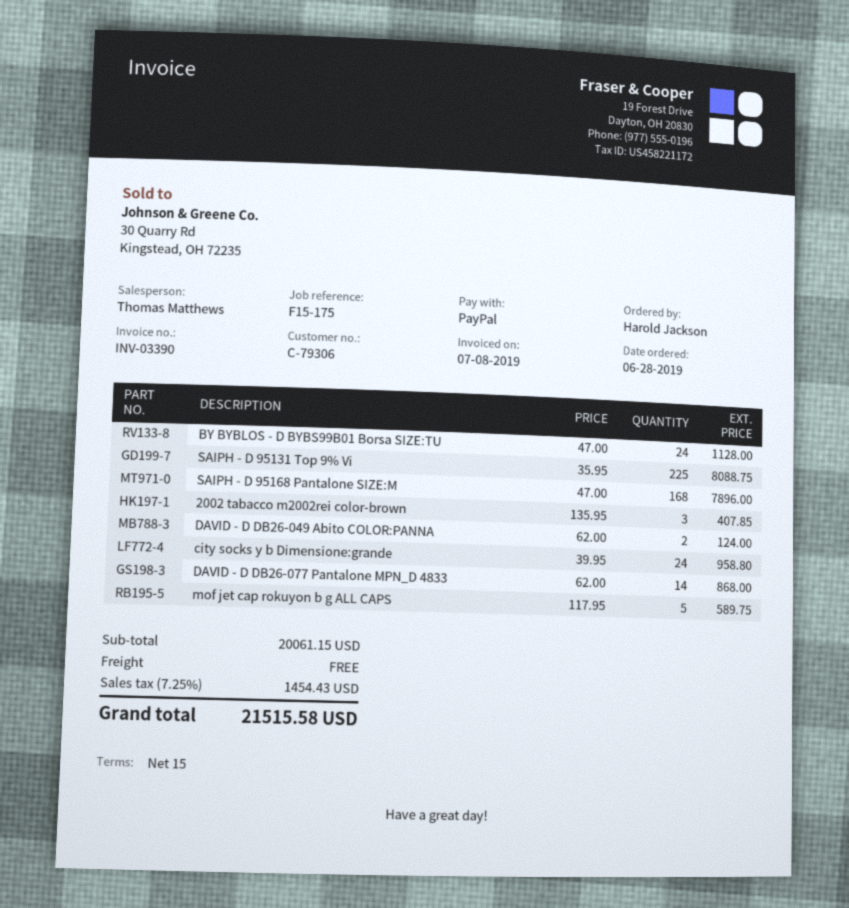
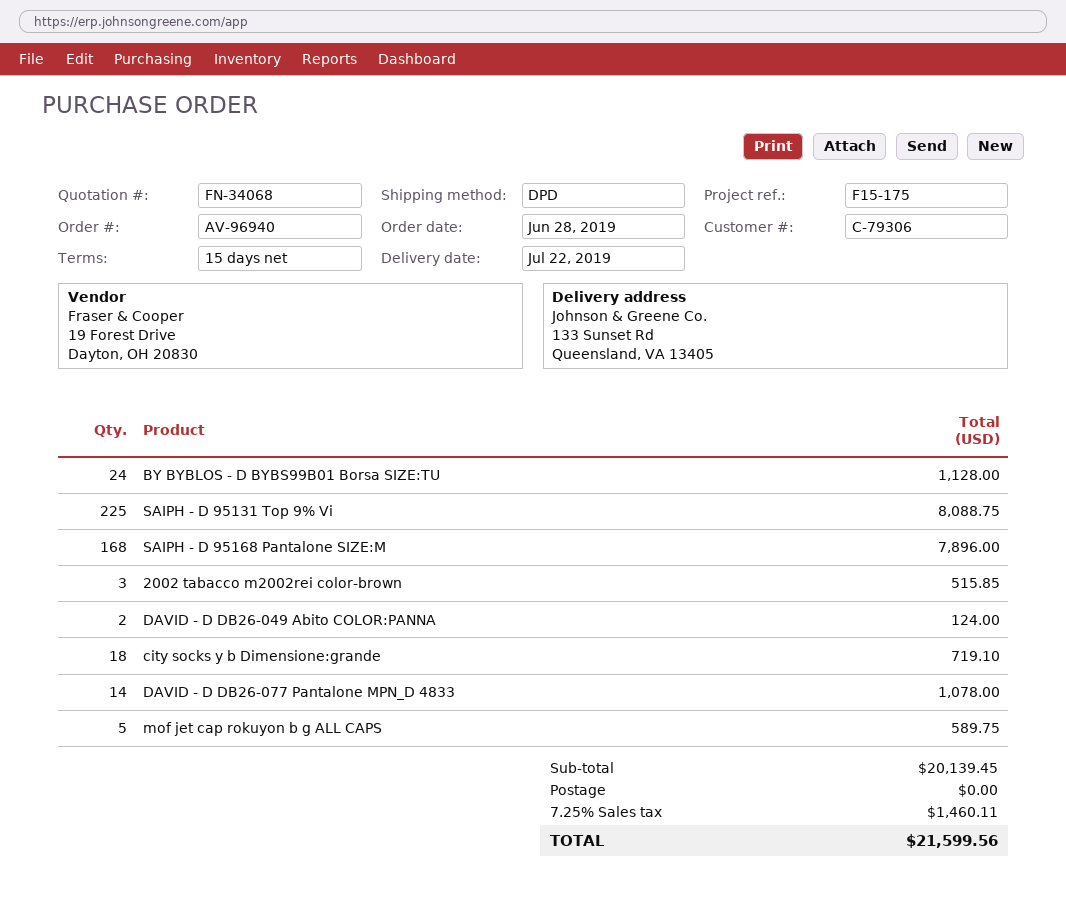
2002 tabacco m2002rei color-brown: 3 for 407.85 -> 3 for 515.85
city socks y b Dimensione:grande: 24 for 958.80 -> 18 for 719.10
DAVID - D DB26-077 Pantalone MPN_D 4833: 14 for 868.00 -> 14 for 1078.00
subtotal: 20061.15 -> 20139.45
tax: 7.25% = 1454.43 -> 7.25% = 1460.11
total: 21515.58 -> 21599.56

